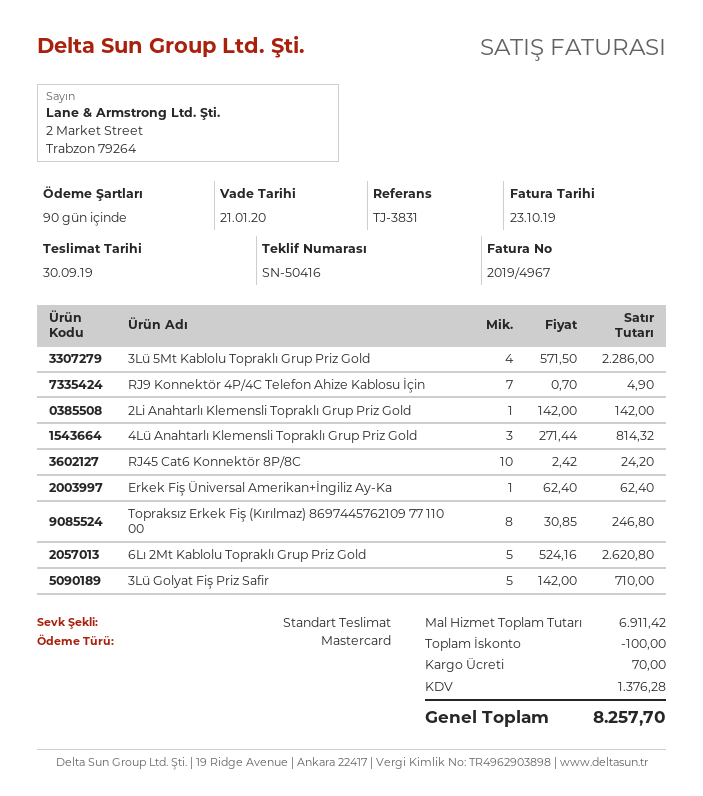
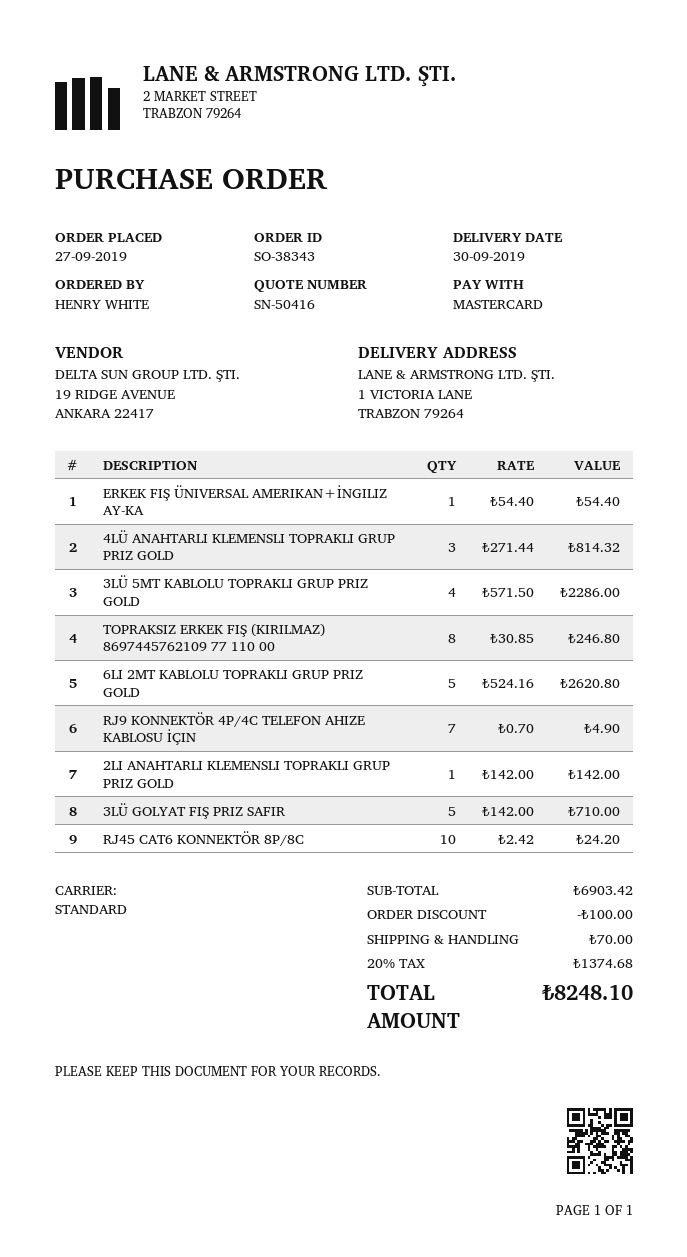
Erkek Fiş Üniversal Amerikan+İngiliz Ay-Ka: 1 x 62.40 = 62.40 -> 1 x 54.40 = 54.40
subtotal: 6911.42 -> 6903.42
tax: 1376.28 -> 1374.68
total: 8257.70 -> 8248.10

